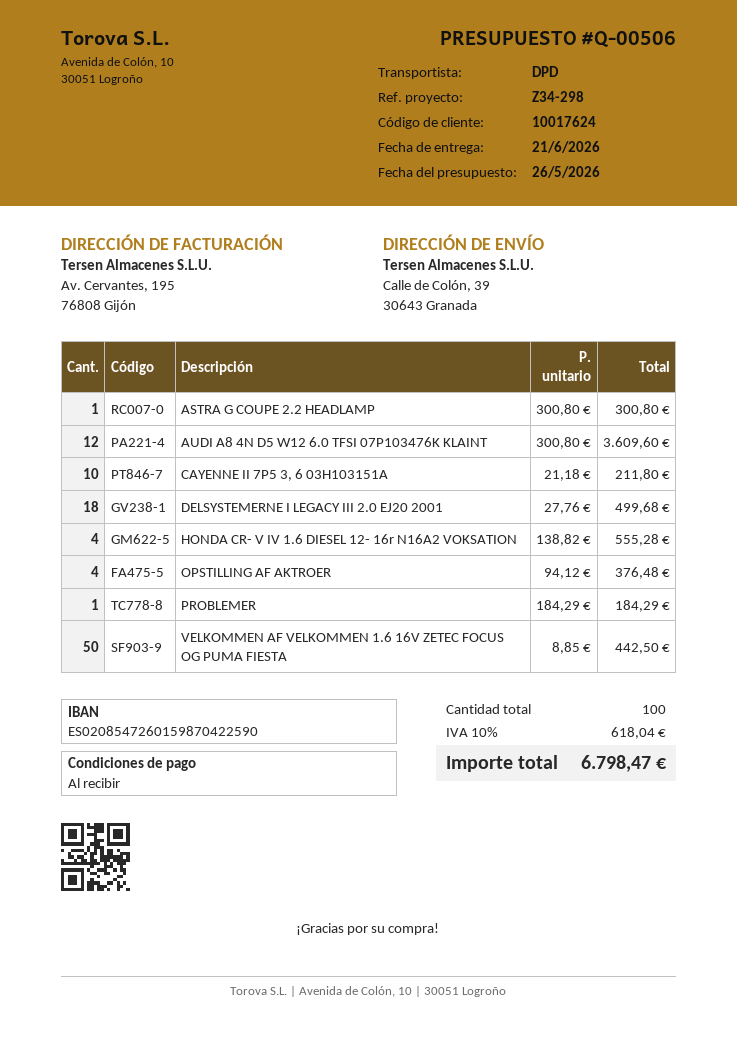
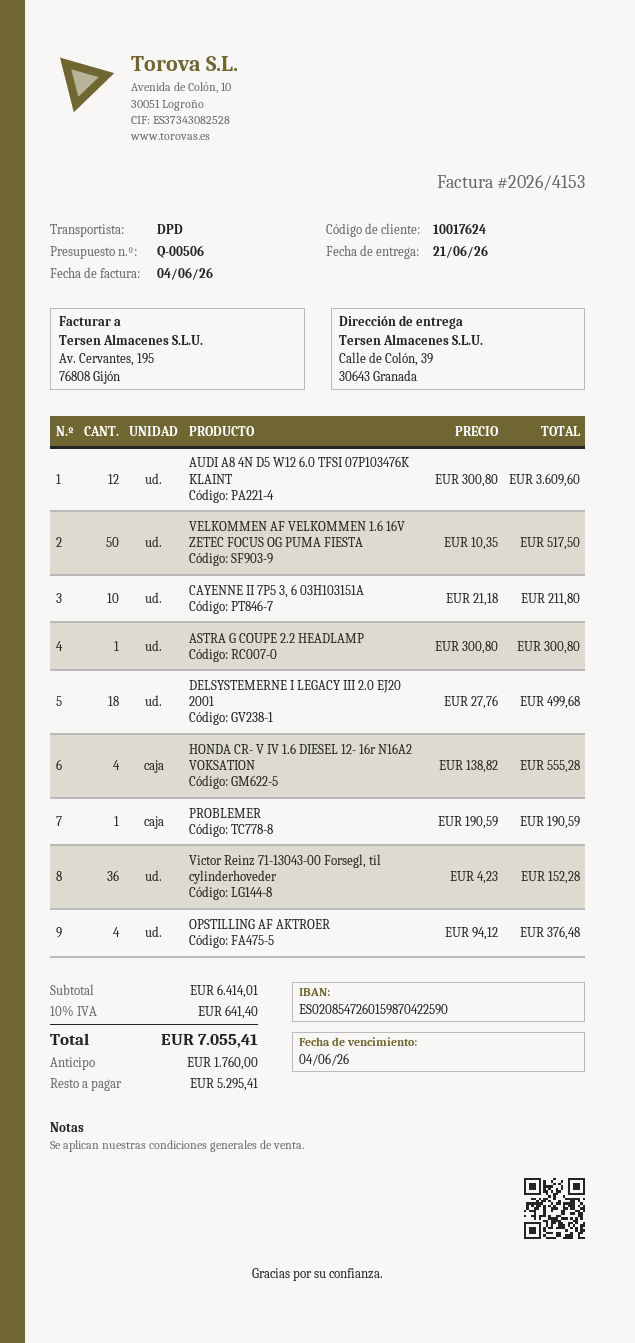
PROBLEMER: 1 x 184.29 = 184.29 -> 1 x 190.59 = 190.59
VELKOMMEN AF VELKOMMEN 1.6 16V ZETEC FOCUS OG PUMA FIESTA: 50 x 8.85 = 442.50 -> 50 x 10.35 = 517.50
Victor Reinz 71-13043-00 Forsegl, til cylinderhoveder: none -> 36 x 4.23 = 152.28
tax: 10% = 618.04 -> 10% = 641.40
total: 6798.47 -> 7055.41

